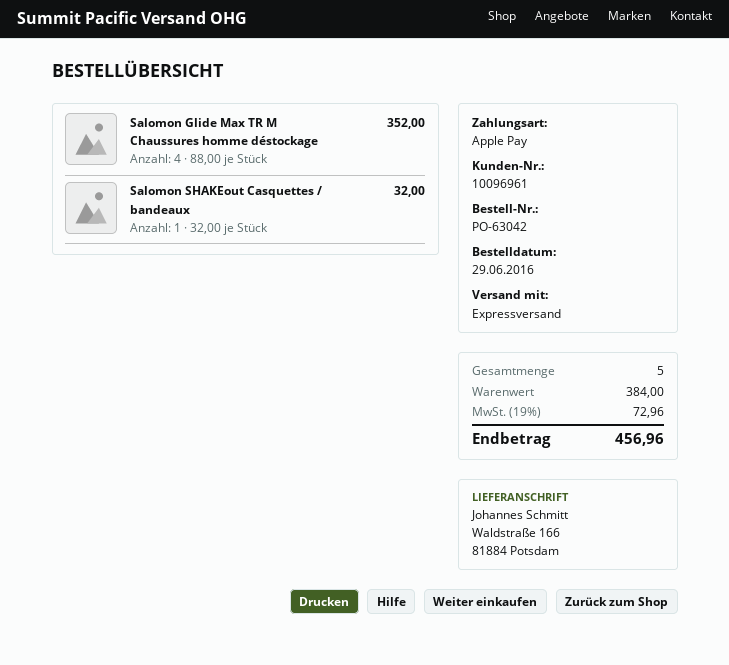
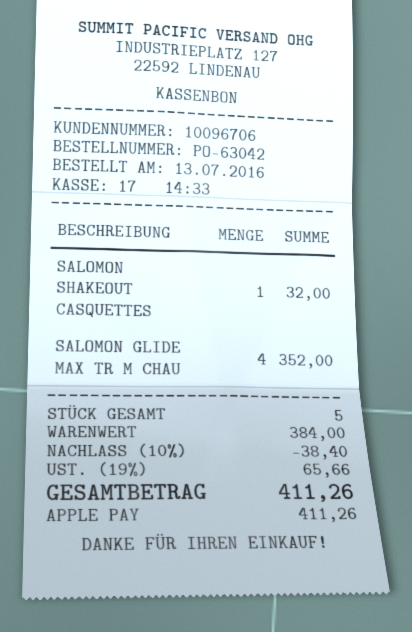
order date: 2016-06-29 -> 2016-07-13
customer number: 10096961 -> 10096706
discount: none -> 10% = 38.40
tax: 19% = 72.96 -> 19% = 65.66
total: 456.96 -> 411.26

